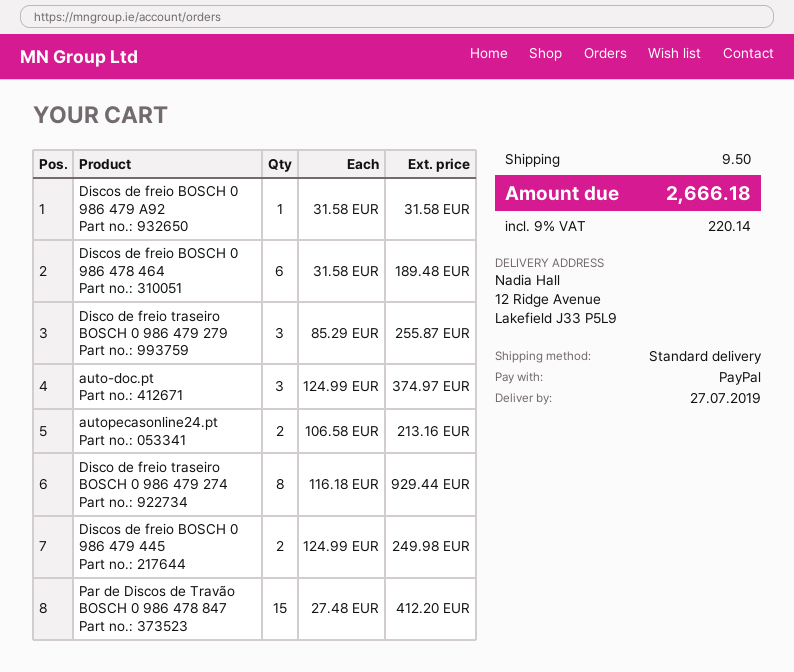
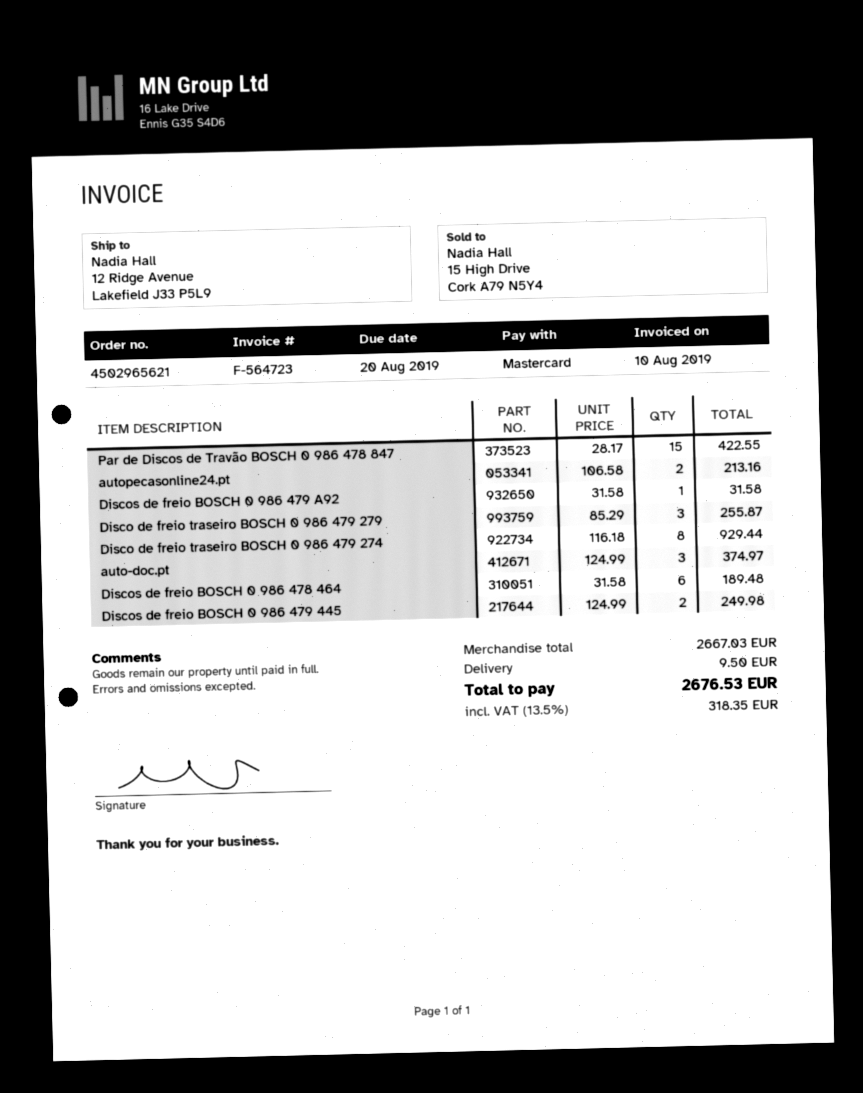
payment method: PayPal -> Mastercard
Par de Discos de Travão BOSCH 0 986 478 847: 15 x 27.48 = 412.20 -> 15 x 28.17 = 422.55
tax: 9% = 220.14 -> 13.5% = 318.35
total: 2666.18 -> 2676.53

